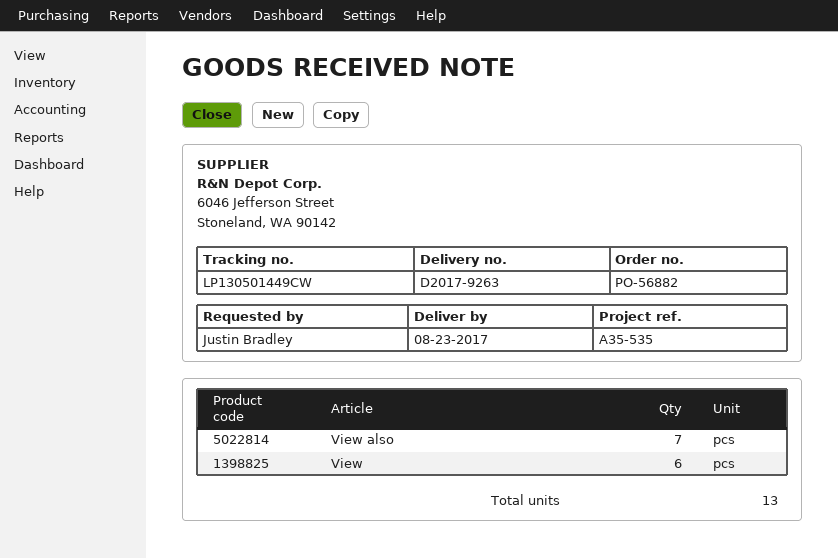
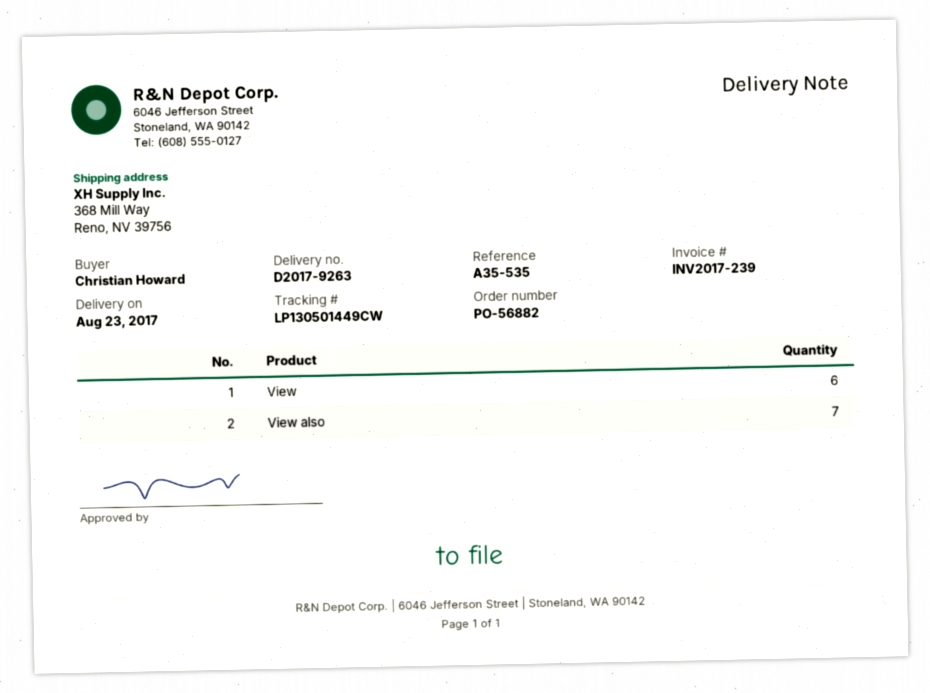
ordered by: Justin Bradley -> Christian Howard

